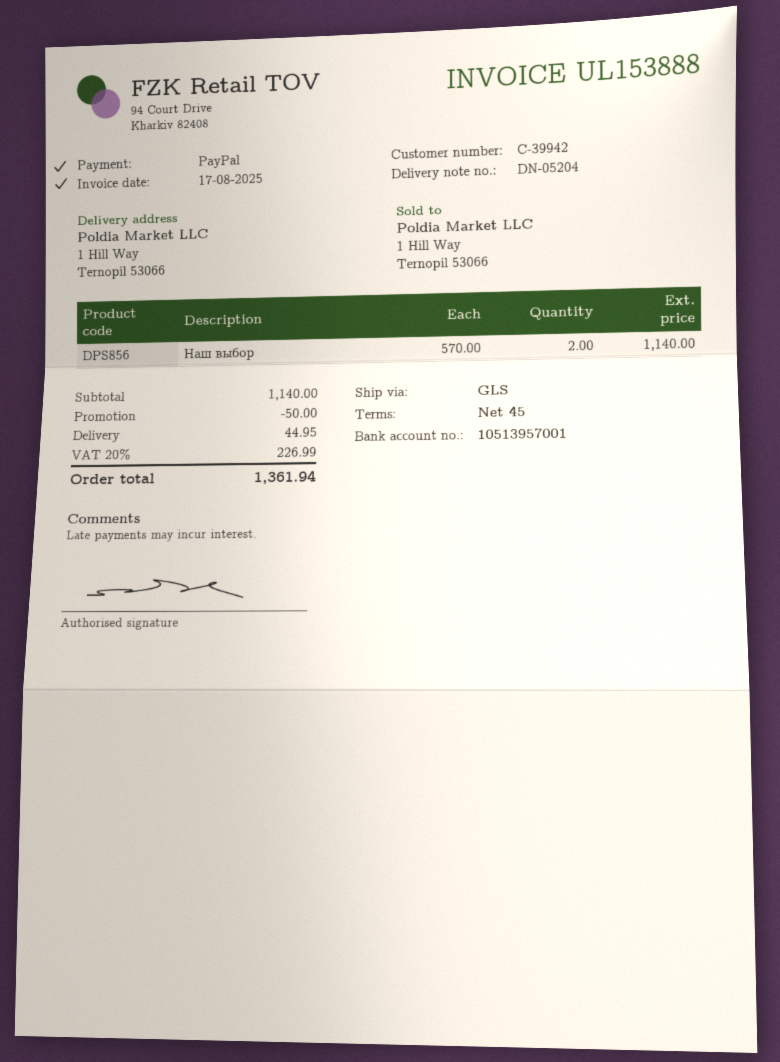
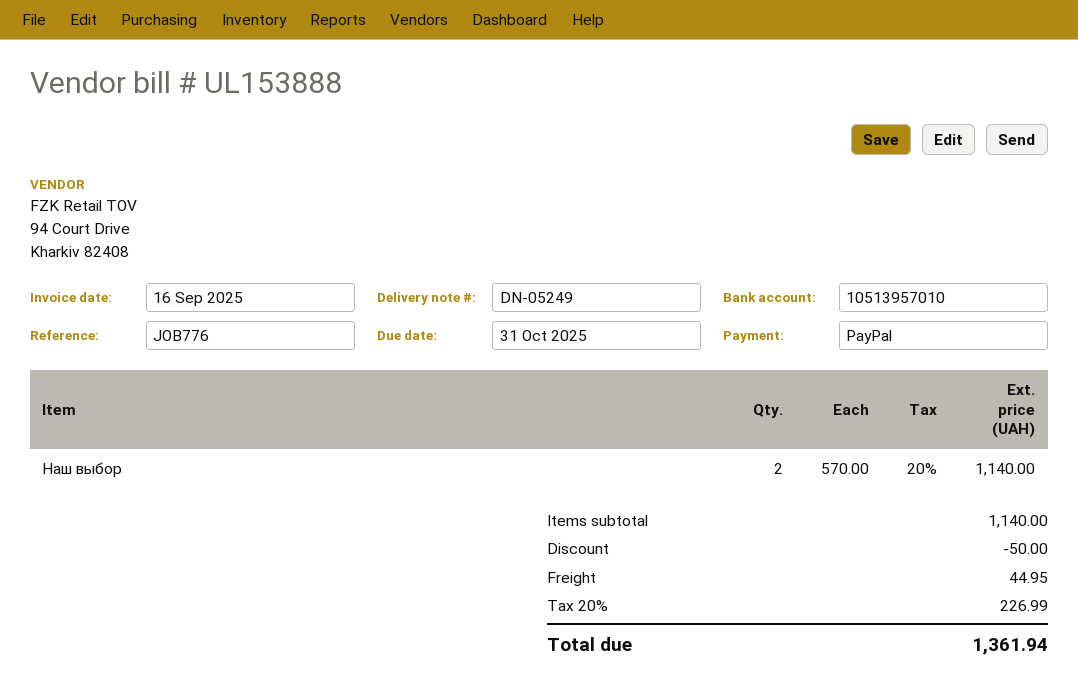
delivery note number: DN-05204 -> DN-05249
invoice date: 2025-08-17 -> 2025-09-16
bank account: 10513957001 -> 10513957010

